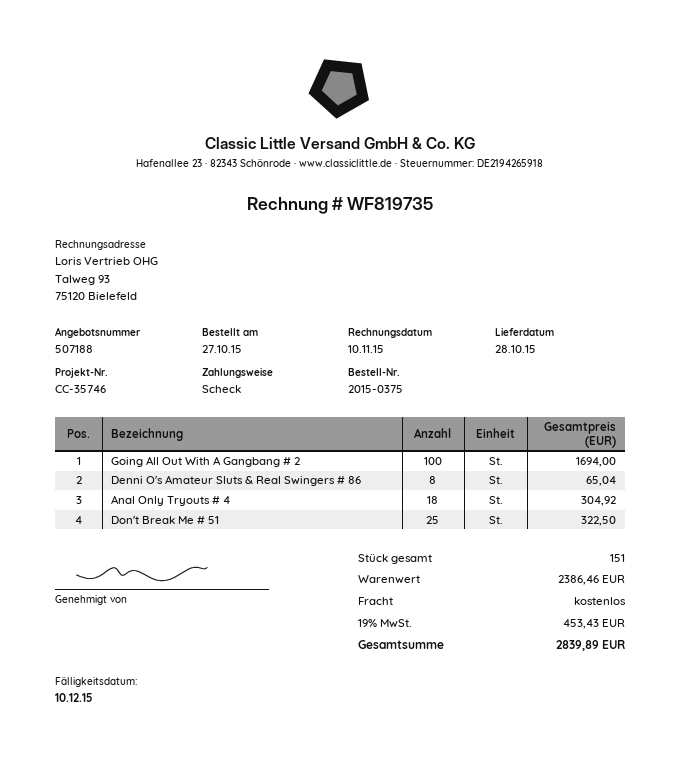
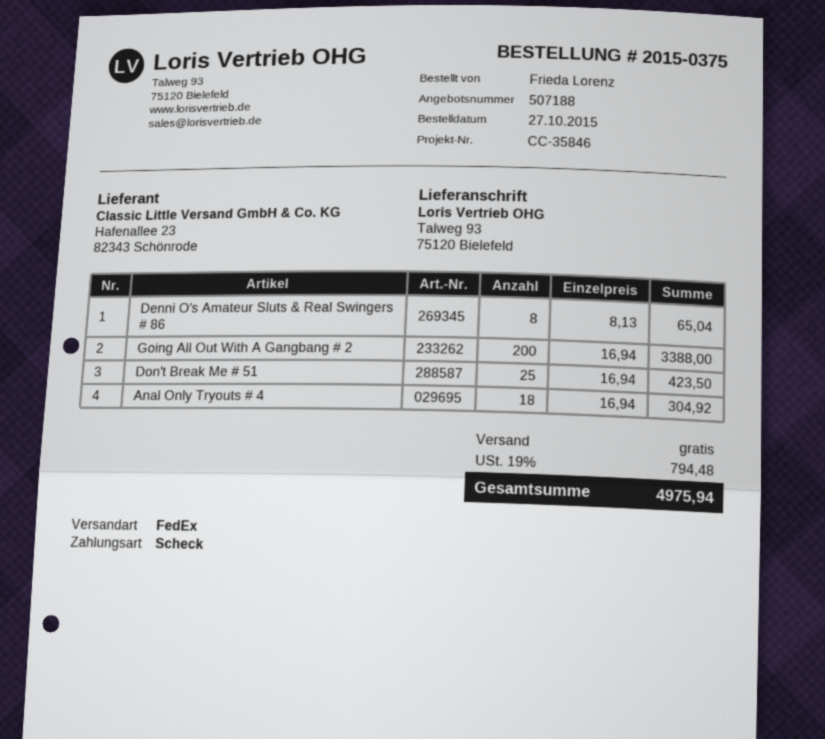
reference: CC-35746 -> CC-35846
Going All Out With A Gangbang # 2: 100 for 1694.00 -> 200 for 3388.00
Don't Break Me # 51: 25 for 322.50 -> 25 for 423.50
tax: 19% = 453.43 -> 19% = 794.48
total: 2839.89 -> 4975.94

